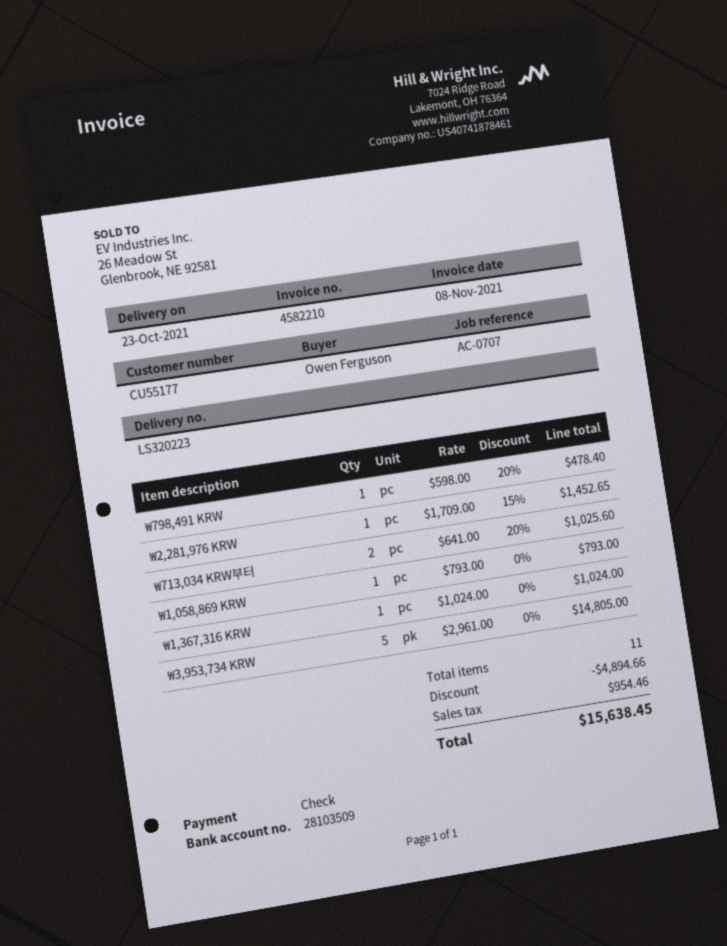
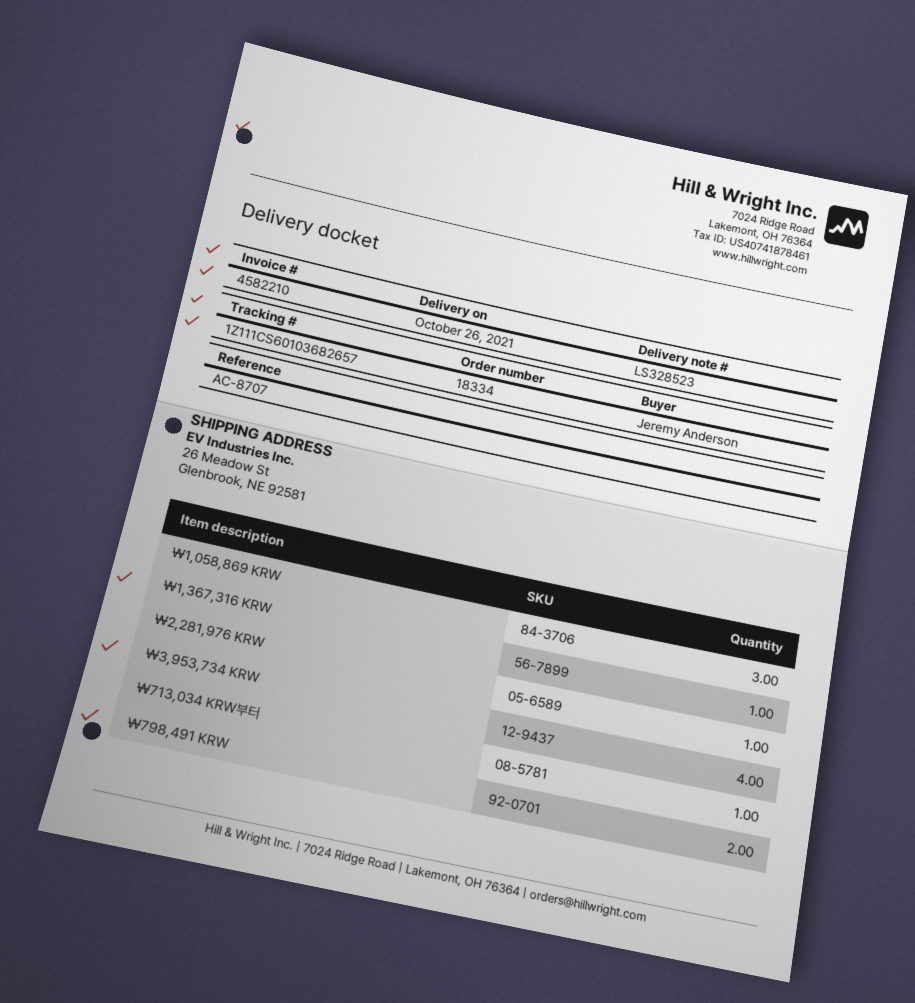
delivery note number: LS320223 -> LS328523
delivery date: 2021-10-23 -> 2021-10-26
reference: AC-0707 -> AC-8707
ordered by: Owen Ferguson -> Jeremy Anderson
₩798,491 KRW: 1 -> 2
₩713,034 KRW부터: 2 -> 1
₩1,058,869 KRW: 1 -> 3
₩3,953,734 KRW: 5 -> 4

